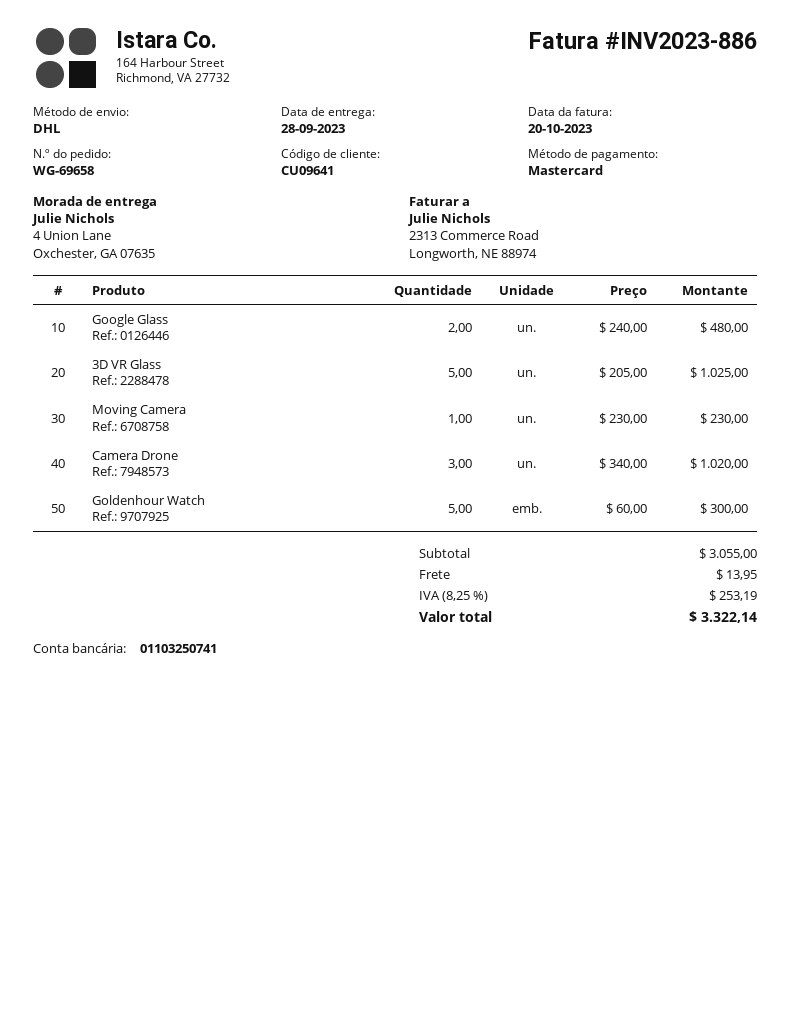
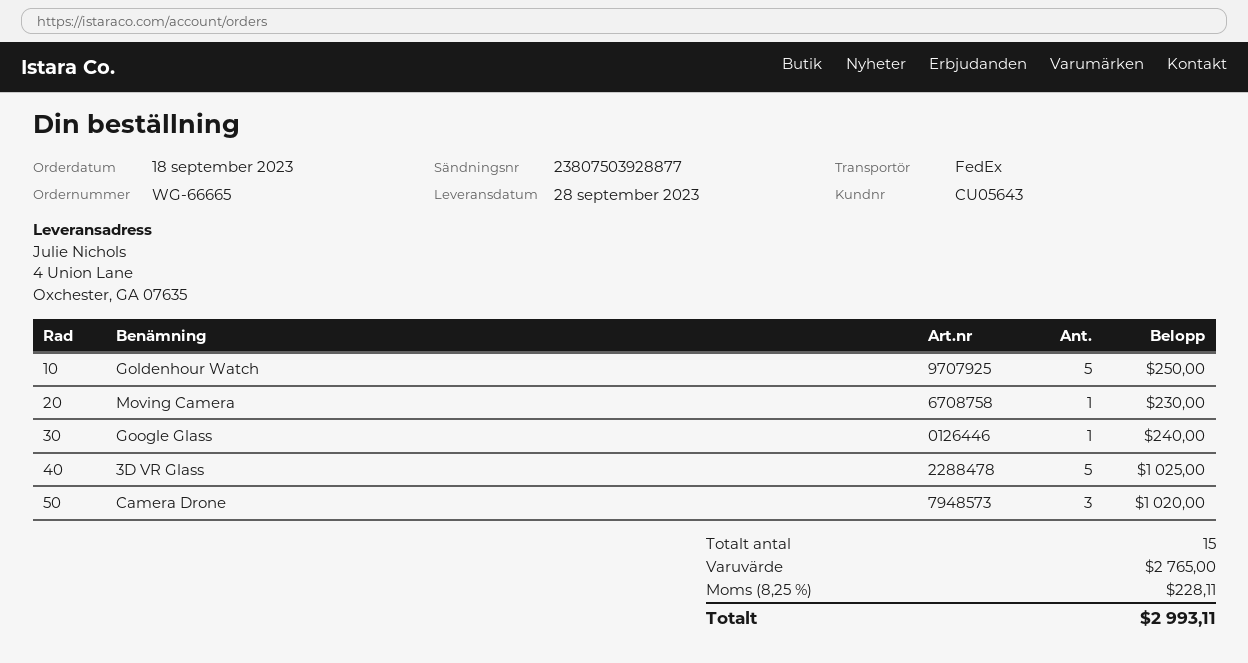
order number: WG-69658 -> WG-66665
customer number: CU09641 -> CU05643
shipping method: DHL -> FedEx
Google Glass: 2 for 480.00 -> 1 for 240.00
Goldenhour Watch: 5 for 300.00 -> 5 for 250.00
subtotal: 3055.00 -> 2765.00
shipping: 13.95 -> none
tax: 8.25% = 253.19 -> 8.25% = 228.11
total: 3322.14 -> 2993.11

